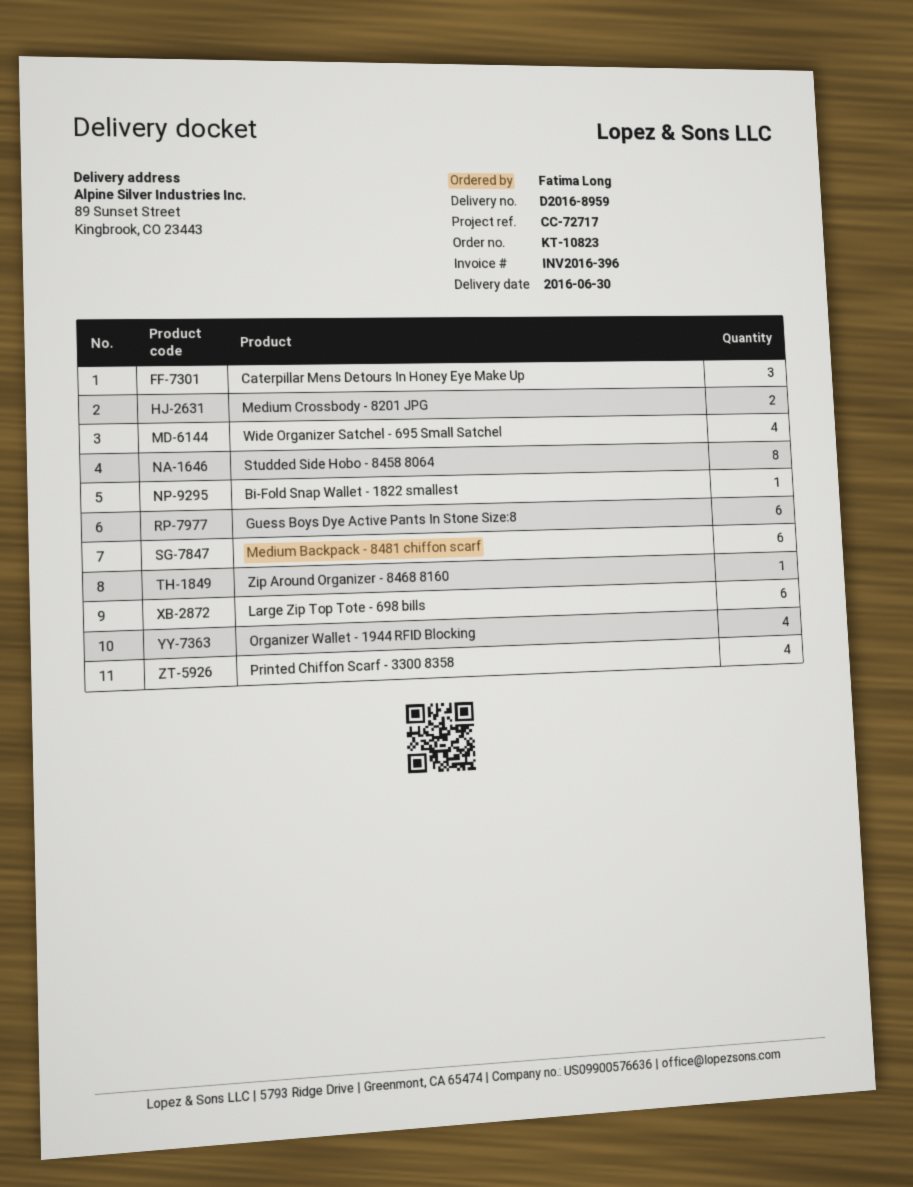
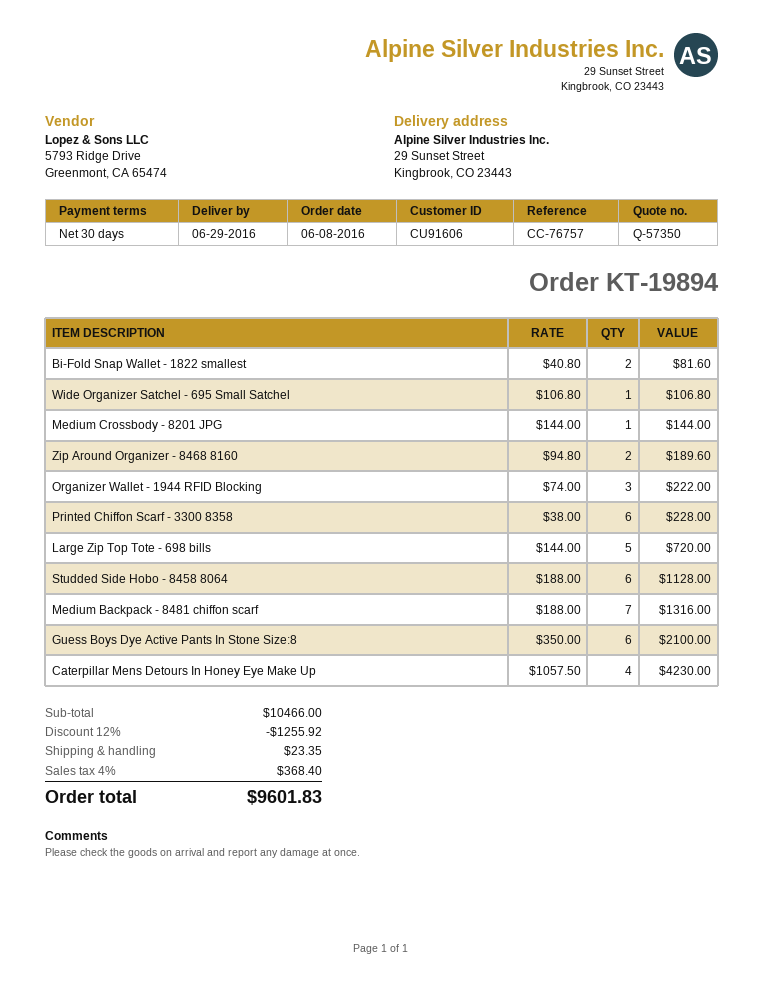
order number: KT-10823 -> KT-19894
delivery date: 2016-06-30 -> 2016-06-29
reference: CC-72717 -> CC-76757
ship to: 89 Sunset Street, Kingbrook, CO 23443 -> 29 Sunset Street, Kingbrook, CO 23443
Caterpillar Mens Detours In Honey Eye Make Up: 3 -> 4
Medium Crossbody - 8201 JPG: 2 -> 1
Wide Organizer Satchel - 695 Small Satchel: 4 -> 1
Studded Side Hobo - 8458 8064: 8 -> 6
Bi-Fold Snap Wallet - 1822 smallest: 1 -> 2
Medium Backpack - 8481 chiffon scarf: 6 -> 7
Zip Around Organizer - 8468 8160: 1 -> 2
Large Zip Top Tote - 698 bills: 6 -> 5
Organizer Wallet - 1944 RFID Blocking: 4 -> 3
Printed Chiffon Scarf - 3300 8358: 4 -> 6

